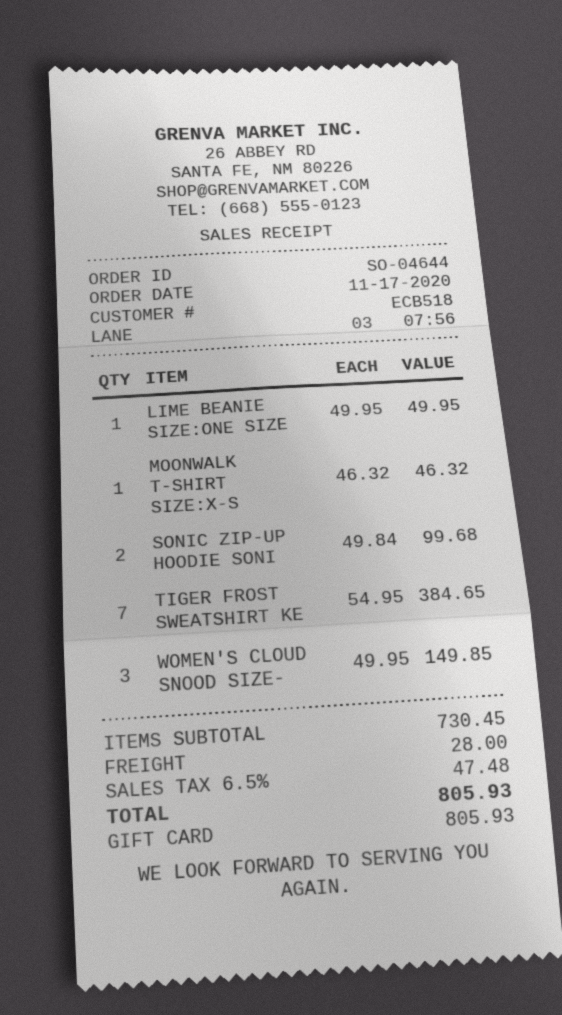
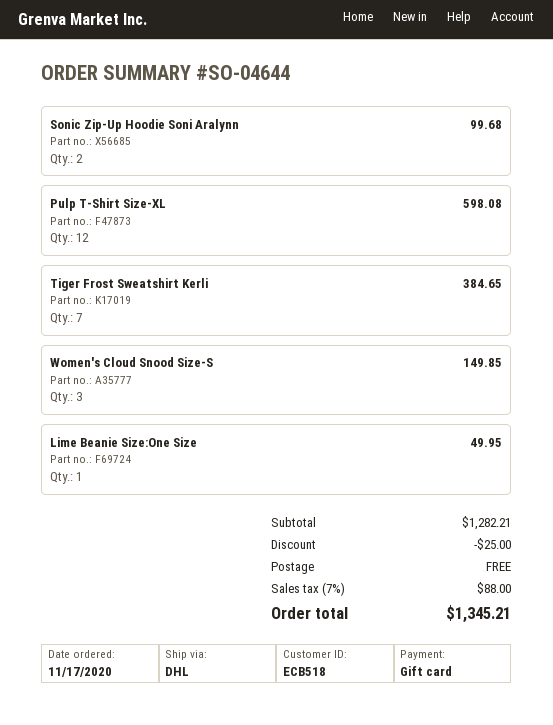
MOONWALK T-SHIRT SIZE:X-S: 1 for 46.32 -> none
Pulp T-Shirt Size-XL: none -> 12 for 598.08
subtotal: 730.45 -> 1282.21
discount: none -> 25.00
shipping: 28.00 -> 0.00
tax: 6.5% = 47.48 -> 7% = 88.00
total: 805.93 -> 1345.21

